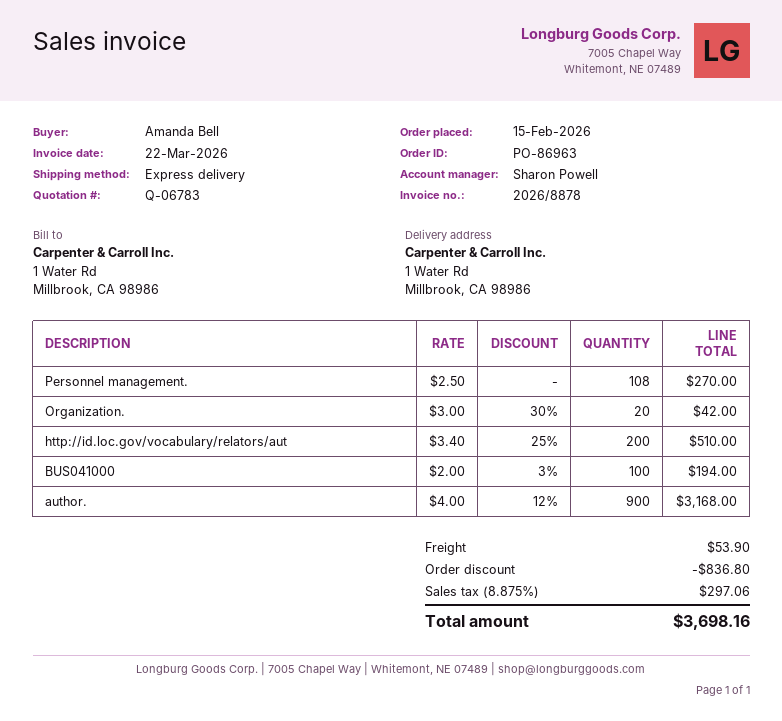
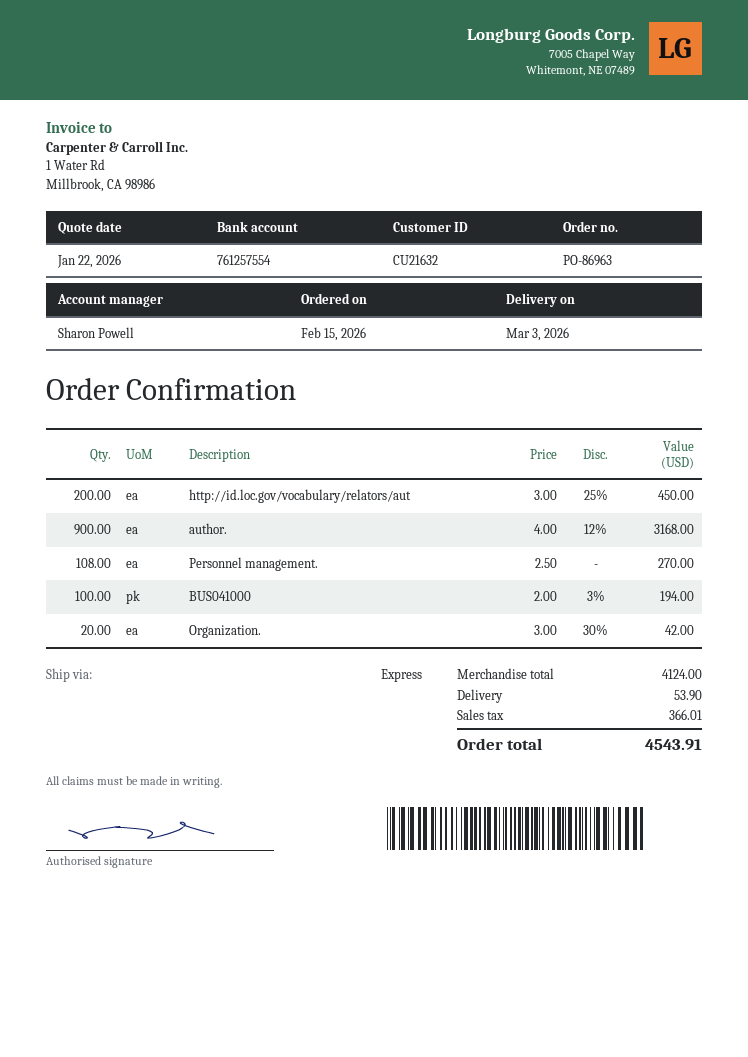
http://id.loc.gov/vocabulary/relators/aut: 200 x 3.40 - 25% = 510.00 -> 200 x 3.00 - 25% = 450.00
discount: 836.80 -> none
tax: 297.06 -> 366.01
total: 3698.16 -> 4543.91

